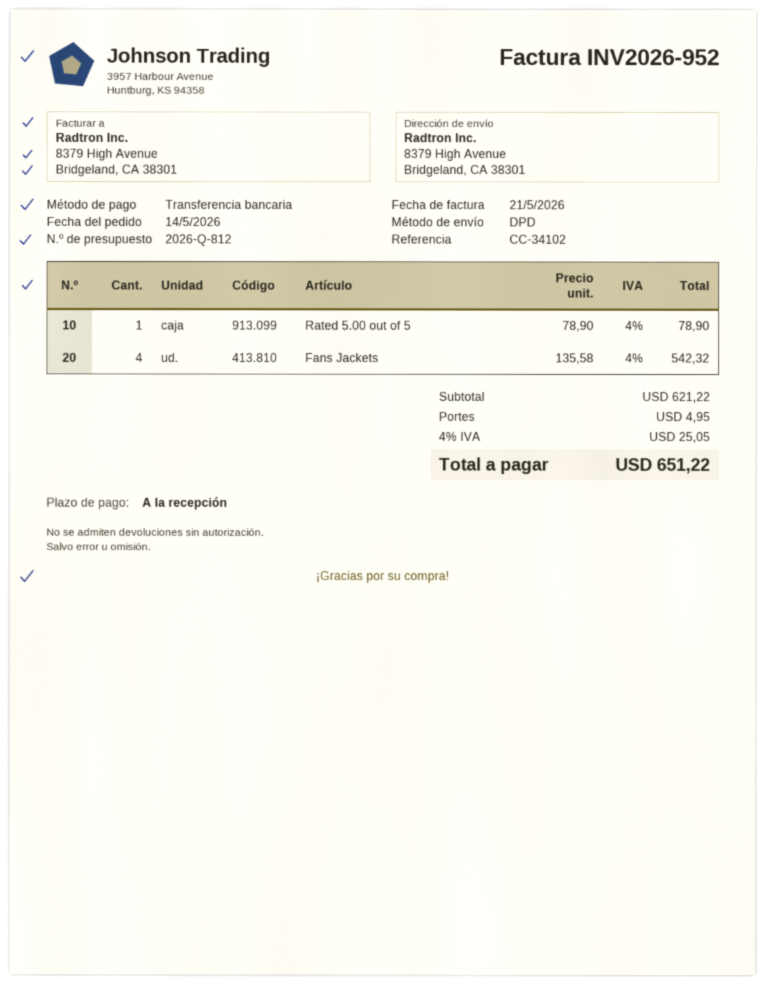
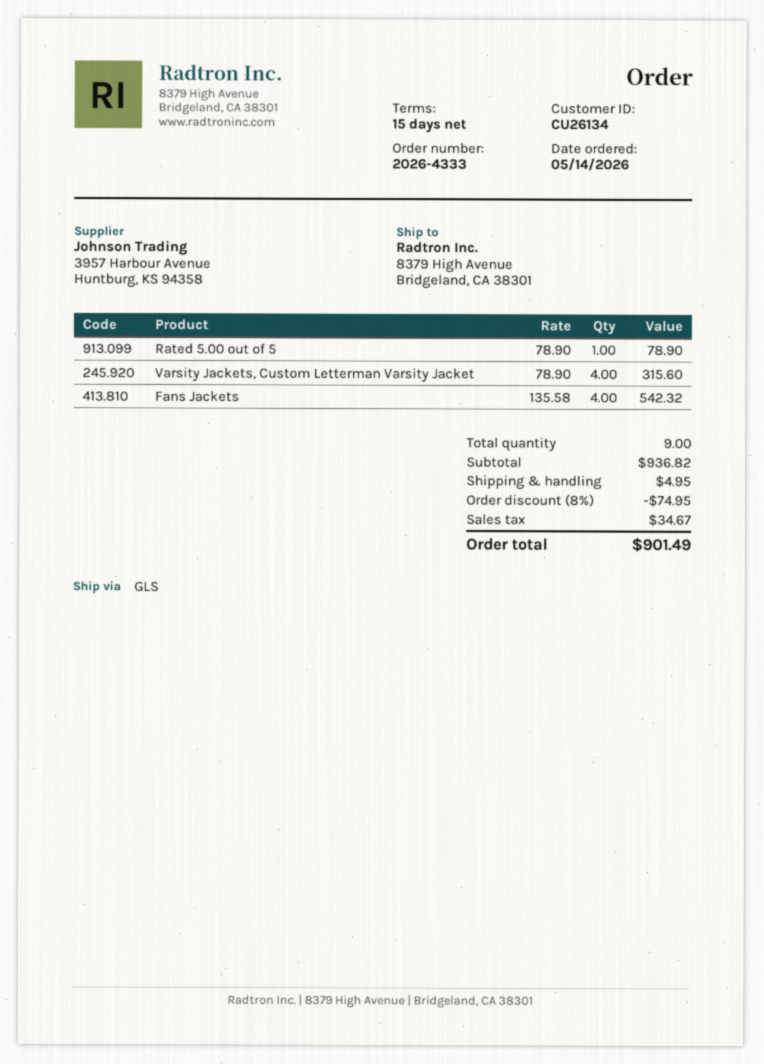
payment terms: on receipt -> 15 days
shipping method: DPD -> GLS
Varsity Jackets, Custom Letterman Varsity Jacket: none -> 4 x 78.90 = 315.60
subtotal: 621.22 -> 936.82
discount: none -> 8% = 74.95
tax: 25.05 -> 34.67
total: 651.22 -> 901.49

